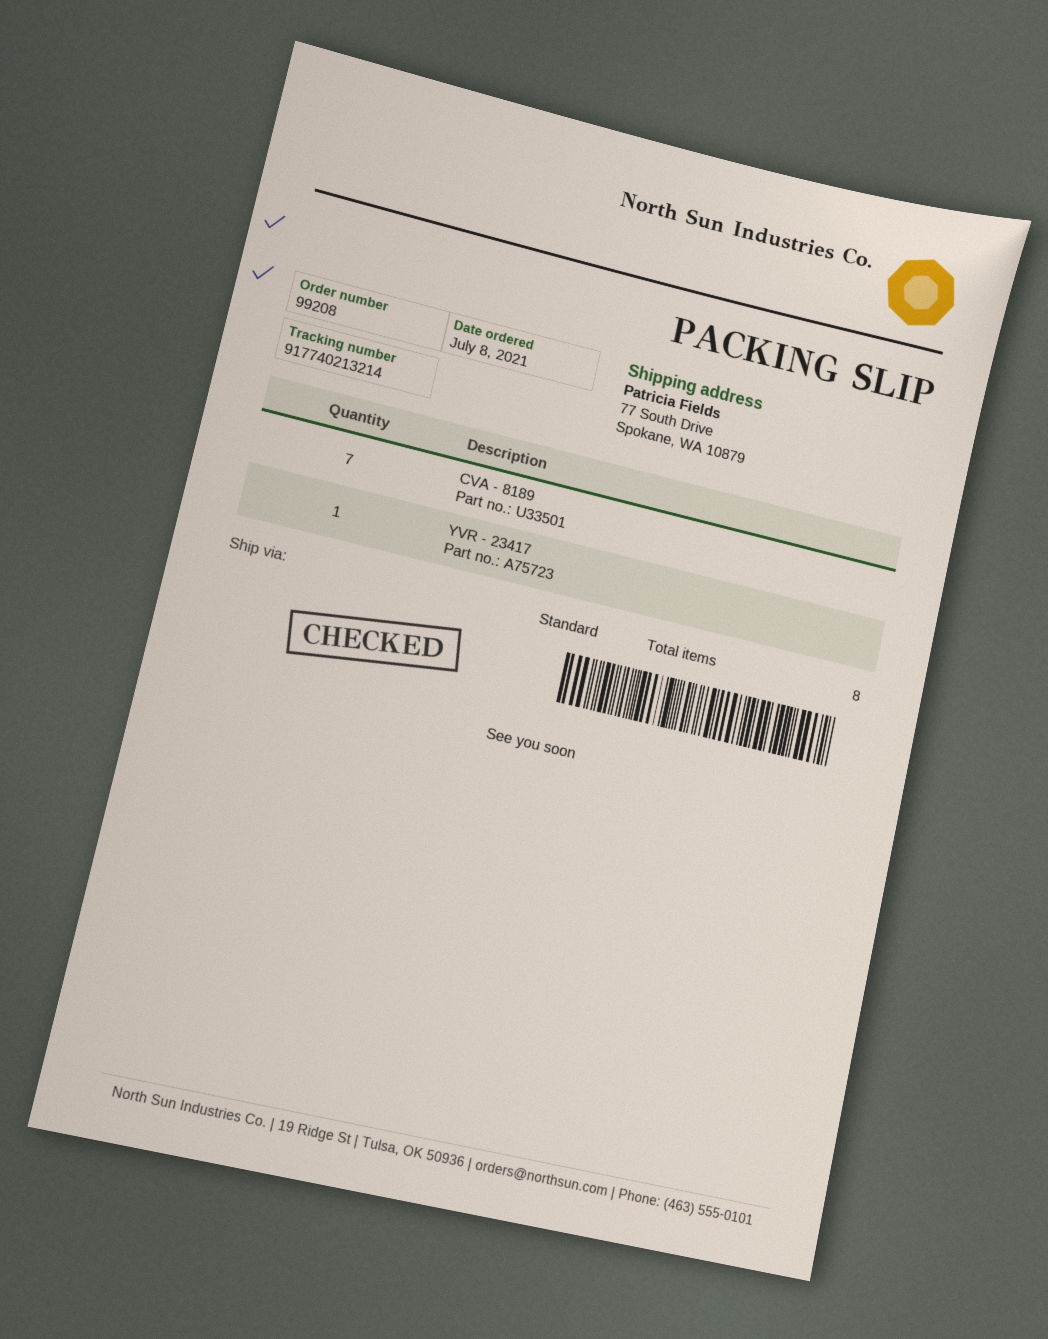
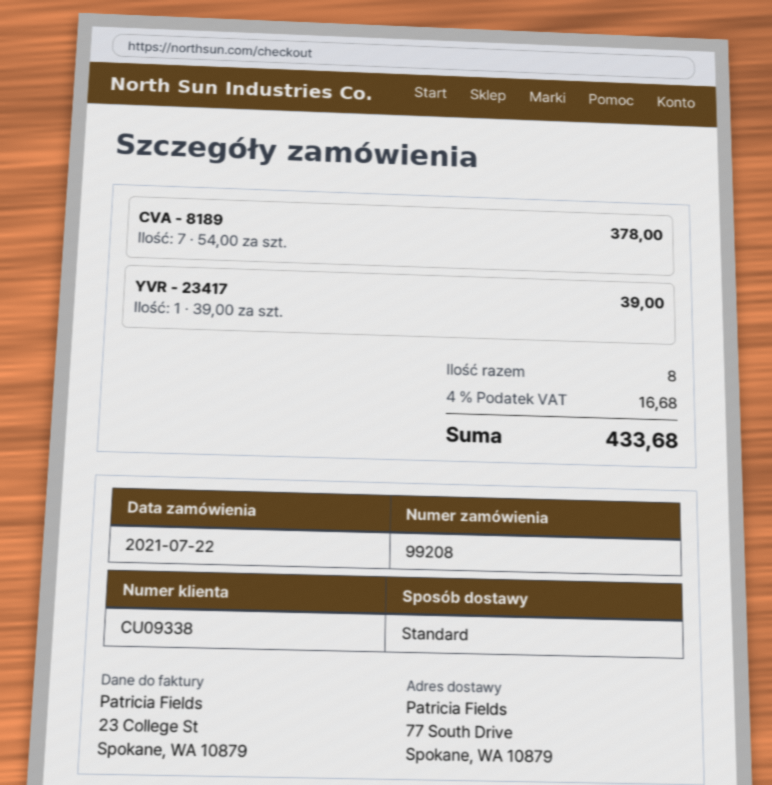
order date: 2021-07-08 -> 2021-07-22

